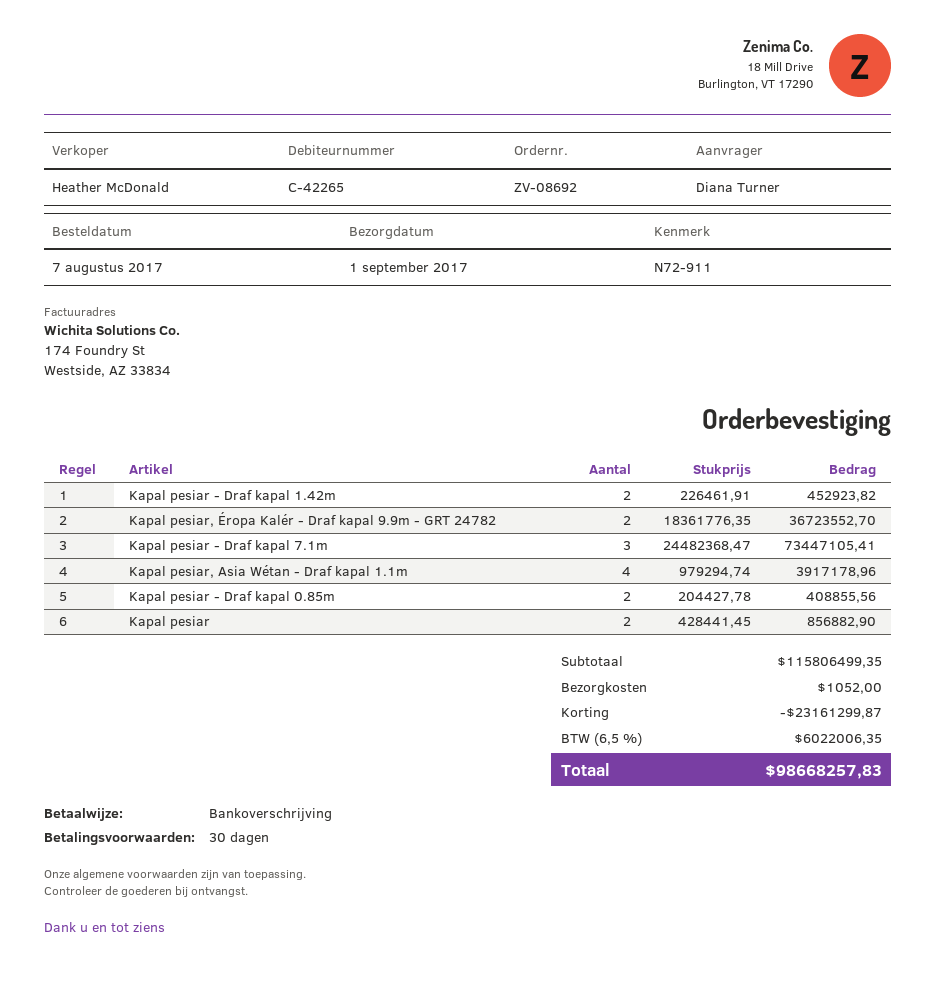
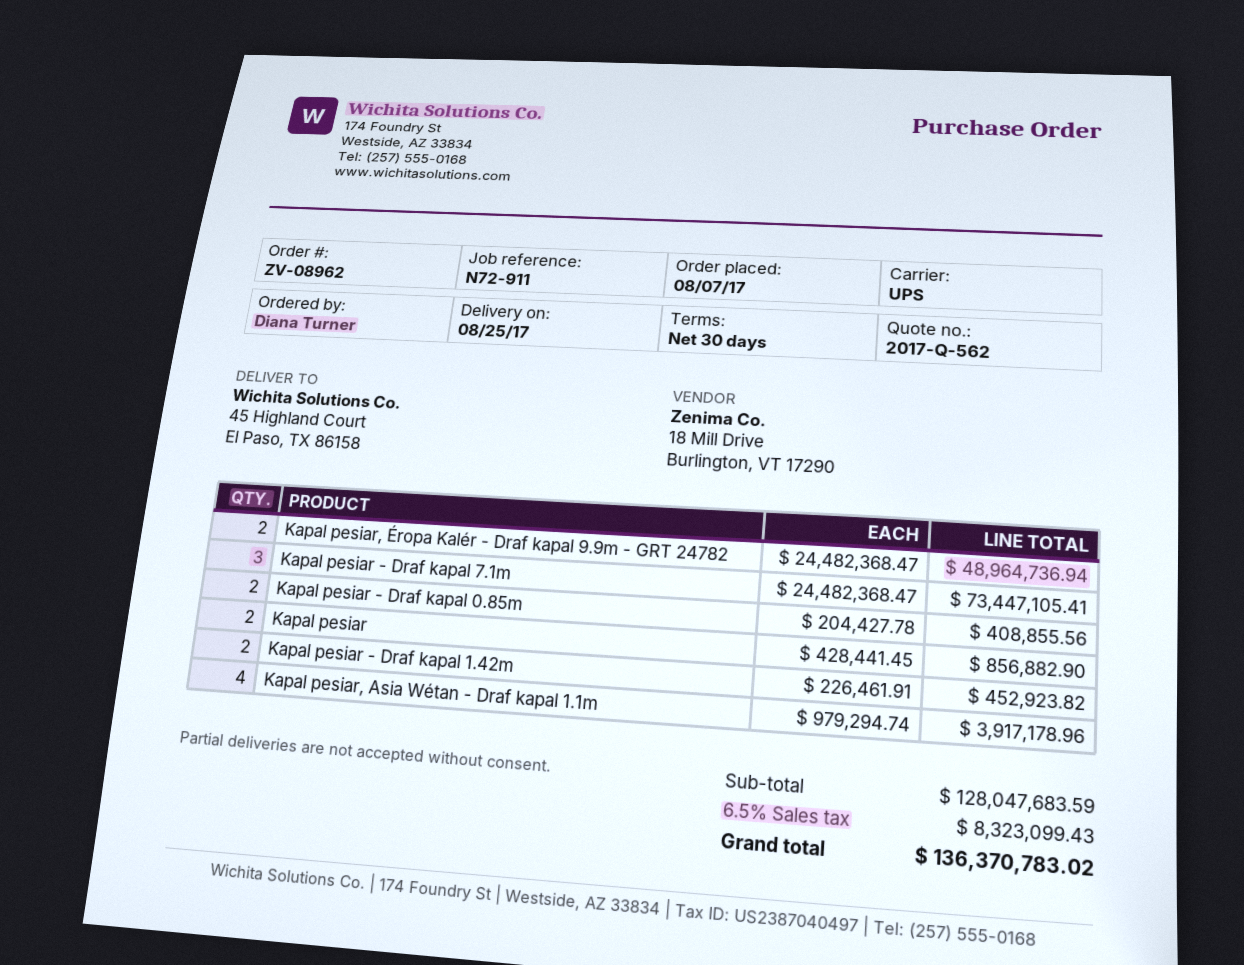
order number: ZV-08692 -> ZV-08962
delivery date: 2017-09-01 -> 2017-08-25
Kapal pesiar, Éropa Kalér - Draf kapal 9.9m - GRT 24782: 2 x 18361776.35 = 36723552.70 -> 2 x 24482368.47 = 48964736.94
subtotal: 115806499.35 -> 128047683.59
discount: 23161299.87 -> none
shipping: 1052.00 -> none
tax: 6.5% = 6022006.35 -> 6.5% = 8323099.43
total: 98668257.83 -> 136370783.02

